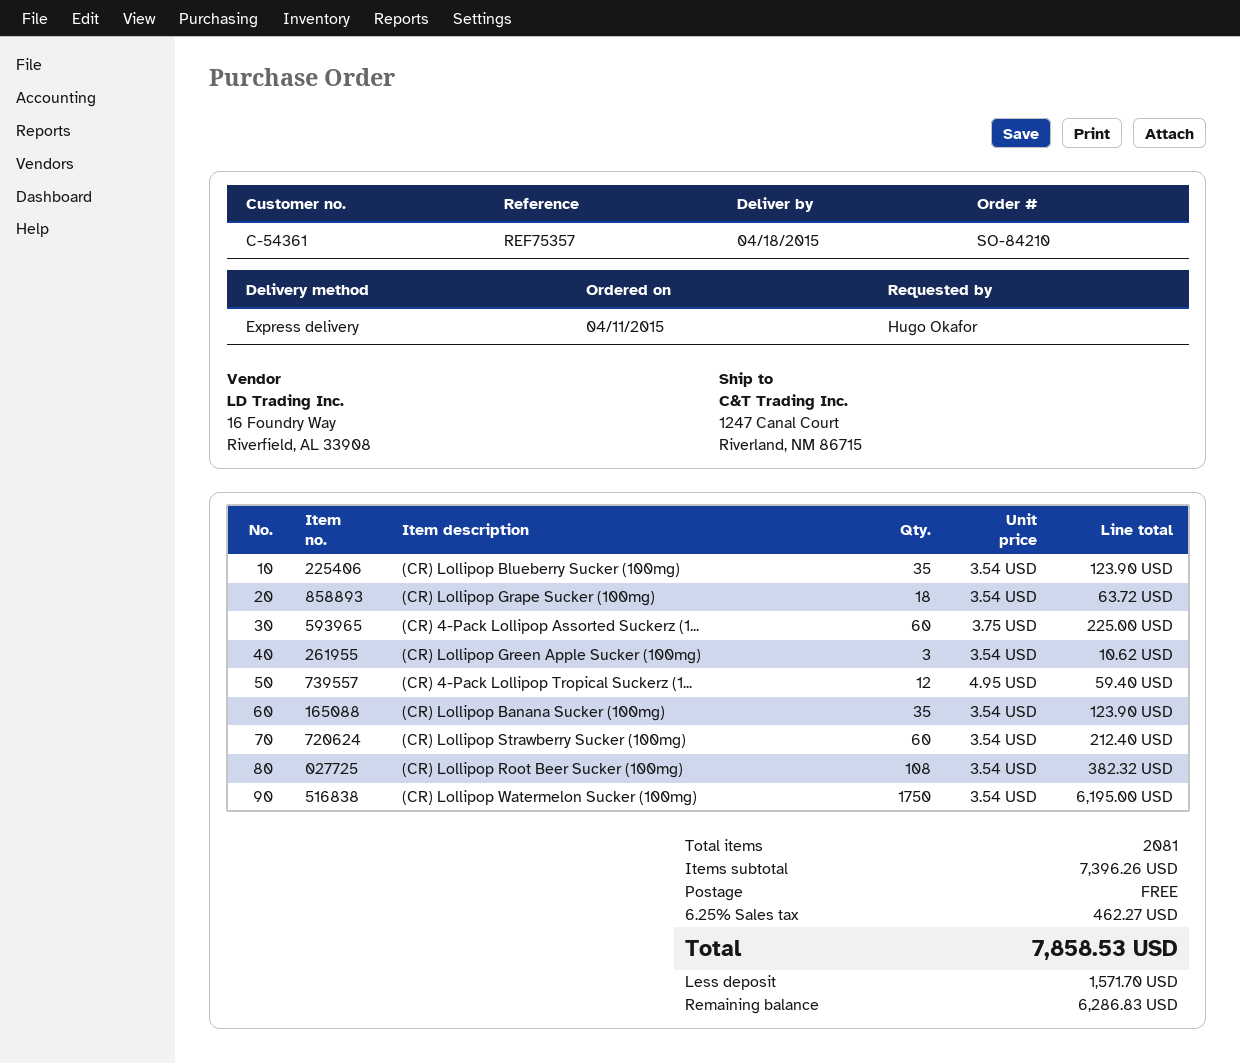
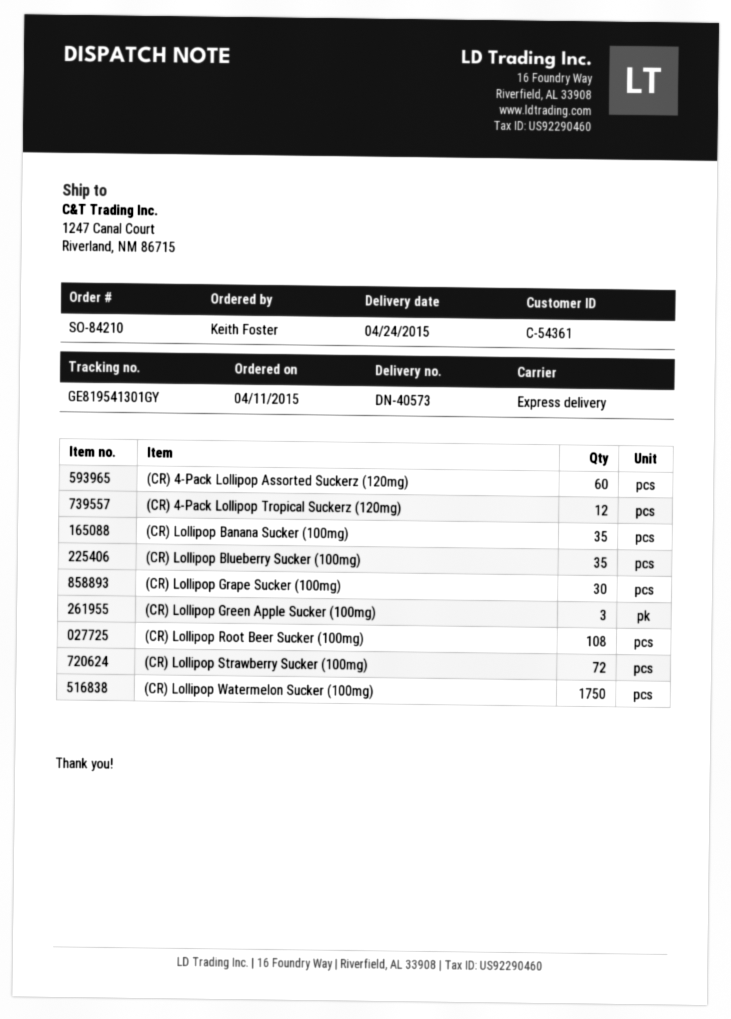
delivery date: 2015-04-18 -> 2015-04-24
ordered by: Hugo Okafor -> Keith Foster
(CR) Lollipop Grape Sucker (100mg): 18 -> 30
(CR) Lollipop Strawberry Sucker (100mg): 60 -> 72

